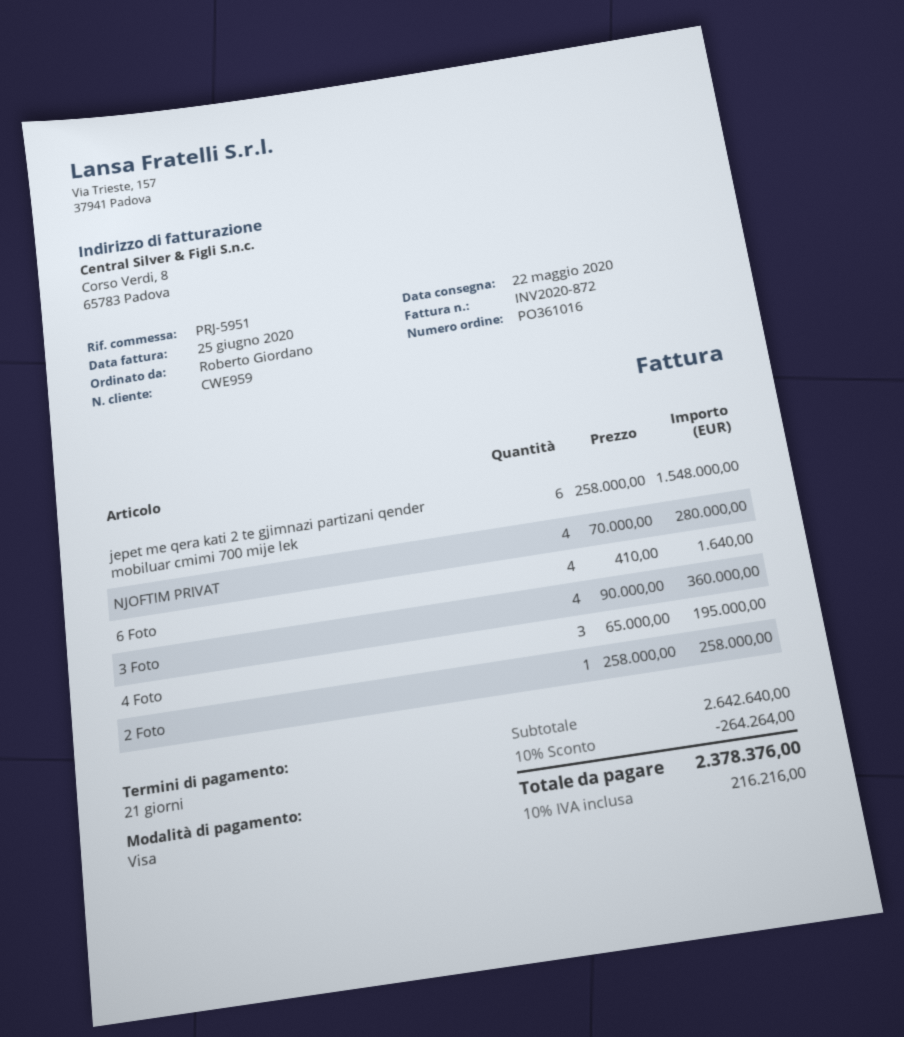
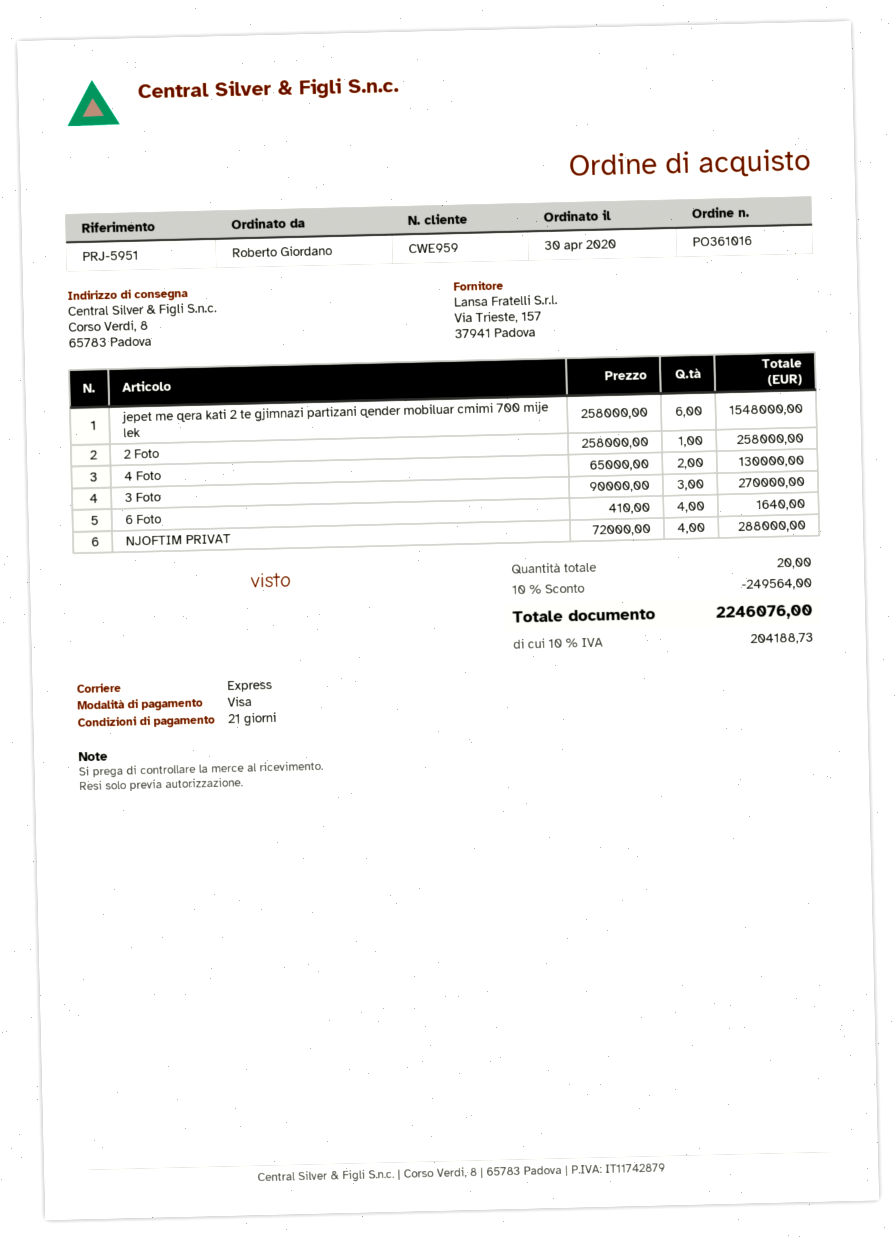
NJOFTIM PRIVAT: 4 x 70000.00 = 280000.00 -> 4 x 72000.00 = 288000.00
3 Foto: 4 x 90000.00 = 360000.00 -> 3 x 90000.00 = 270000.00
4 Foto: 3 x 65000.00 = 195000.00 -> 2 x 65000.00 = 130000.00
discount: 10% = 264264.00 -> 10% = 249564.00
tax: 10% = 216216.00 -> 10% = 204188.73
total: 2378376.00 -> 2246076.00

